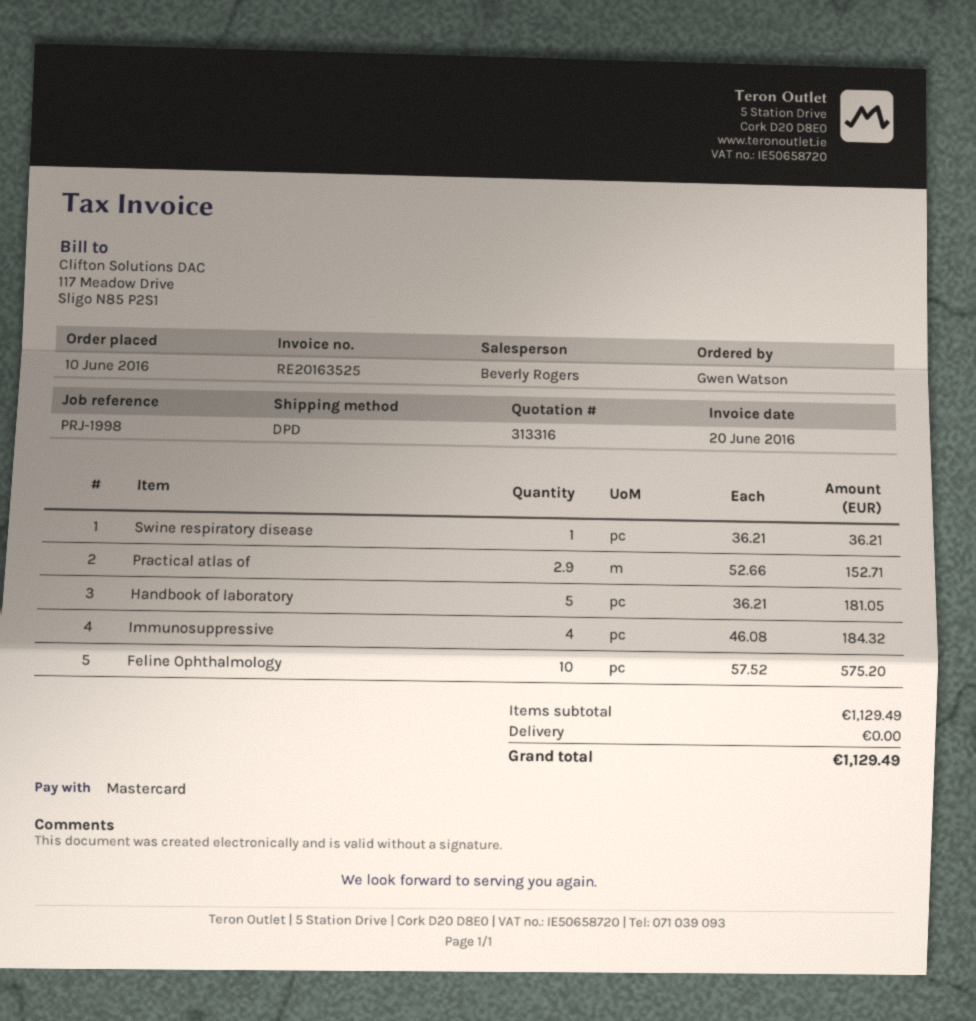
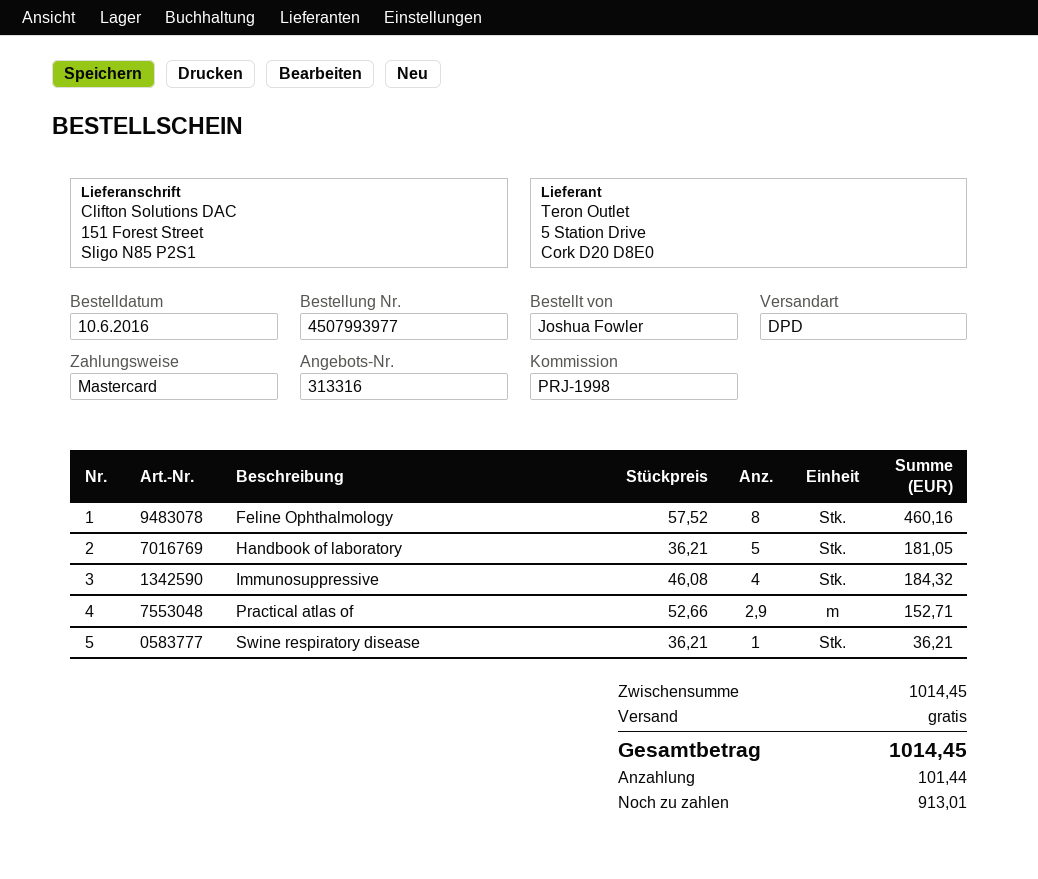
ordered by: Gwen Watson -> Joshua Fowler
Feline Ophthalmology: 10 x 57.52 = 575.20 -> 8 x 57.52 = 460.16
subtotal: 1129.49 -> 1014.45
total: 1129.49 -> 1014.45

